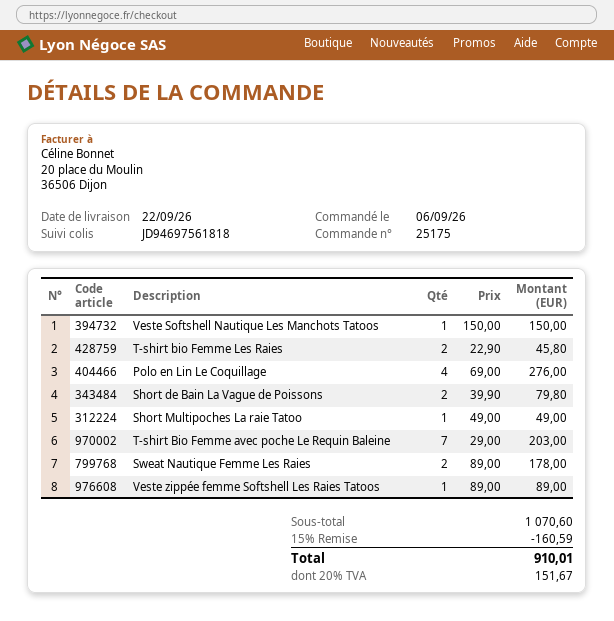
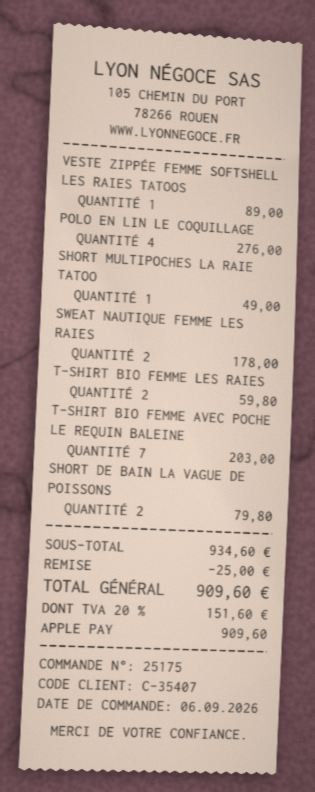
Veste Softshell Nautique Les Manchots Tatoos: 1 for 150.00 -> none
T-shirt bio Femme Les Raies: 2 for 45.80 -> 2 for 59.80
subtotal: 1070.60 -> 934.60
discount: 160.59 -> 25.00
tax: 20% = 151.67 -> 20% = 151.60
total: 910.01 -> 909.60

